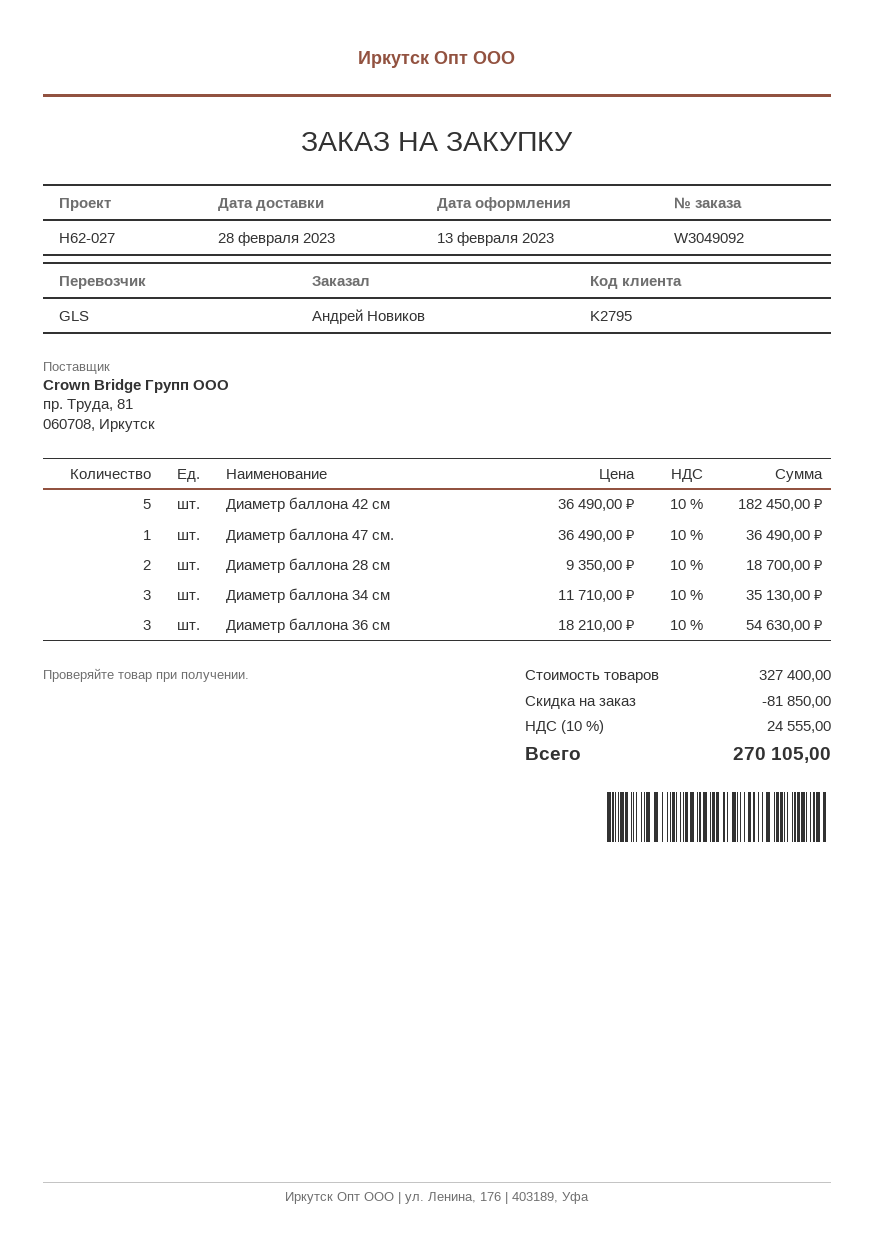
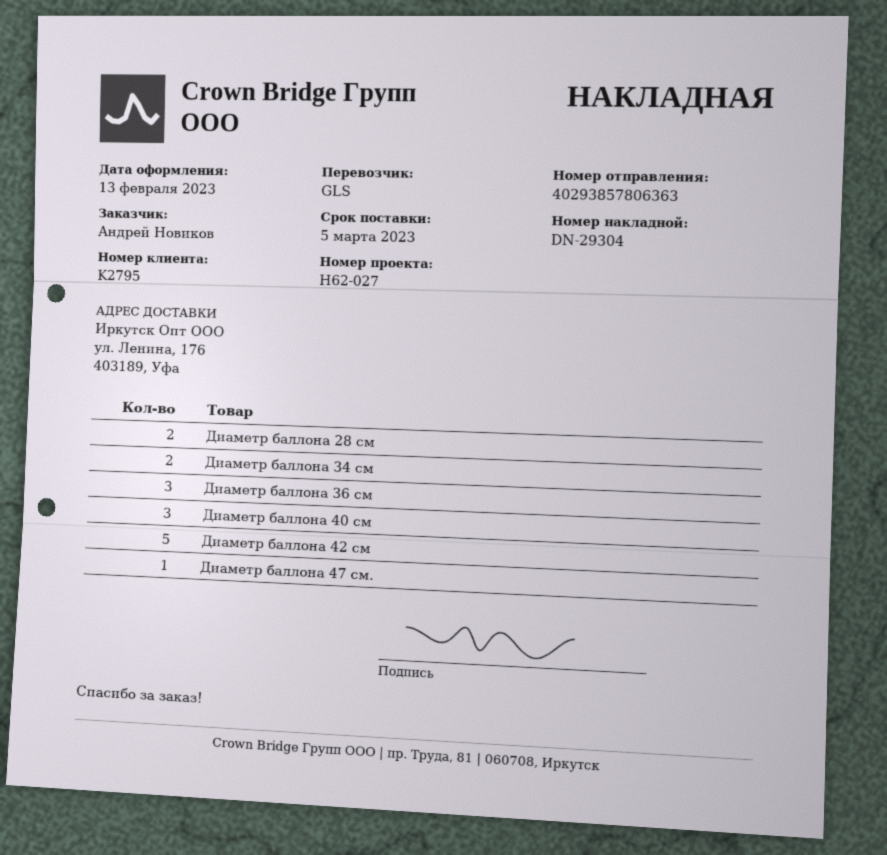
delivery date: 2023-02-28 -> 2023-03-05
Диаметр баллона 34 см: 3 -> 2
Диаметр баллона 40 см: none -> 3

